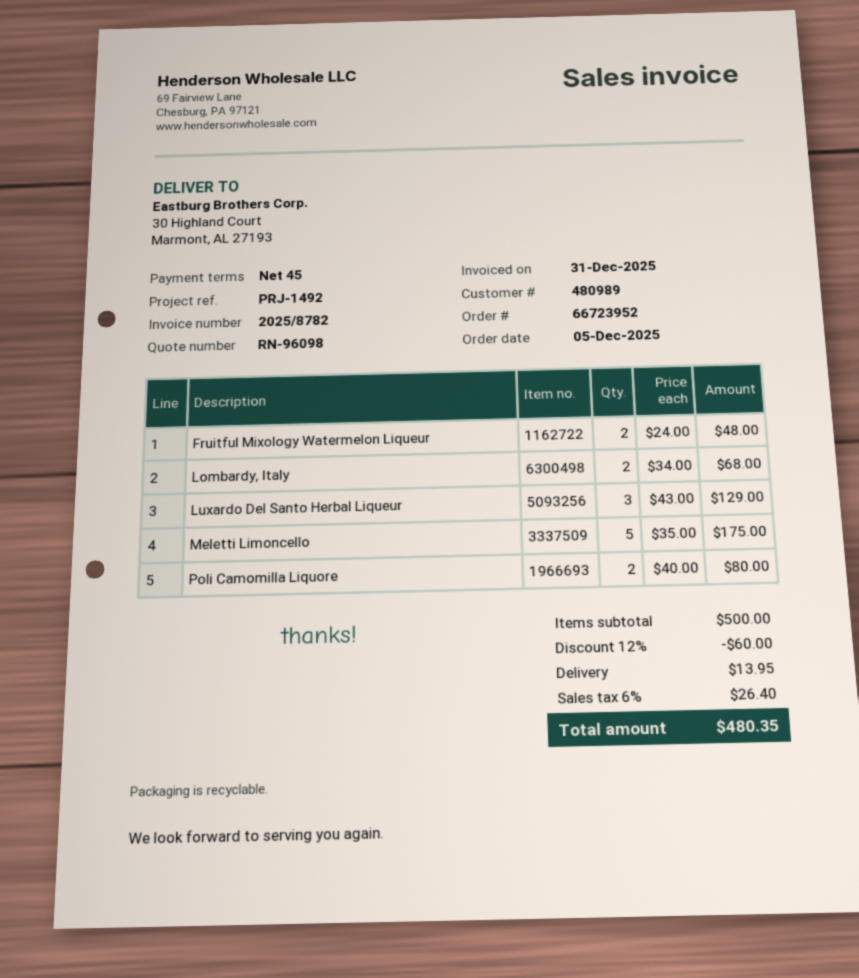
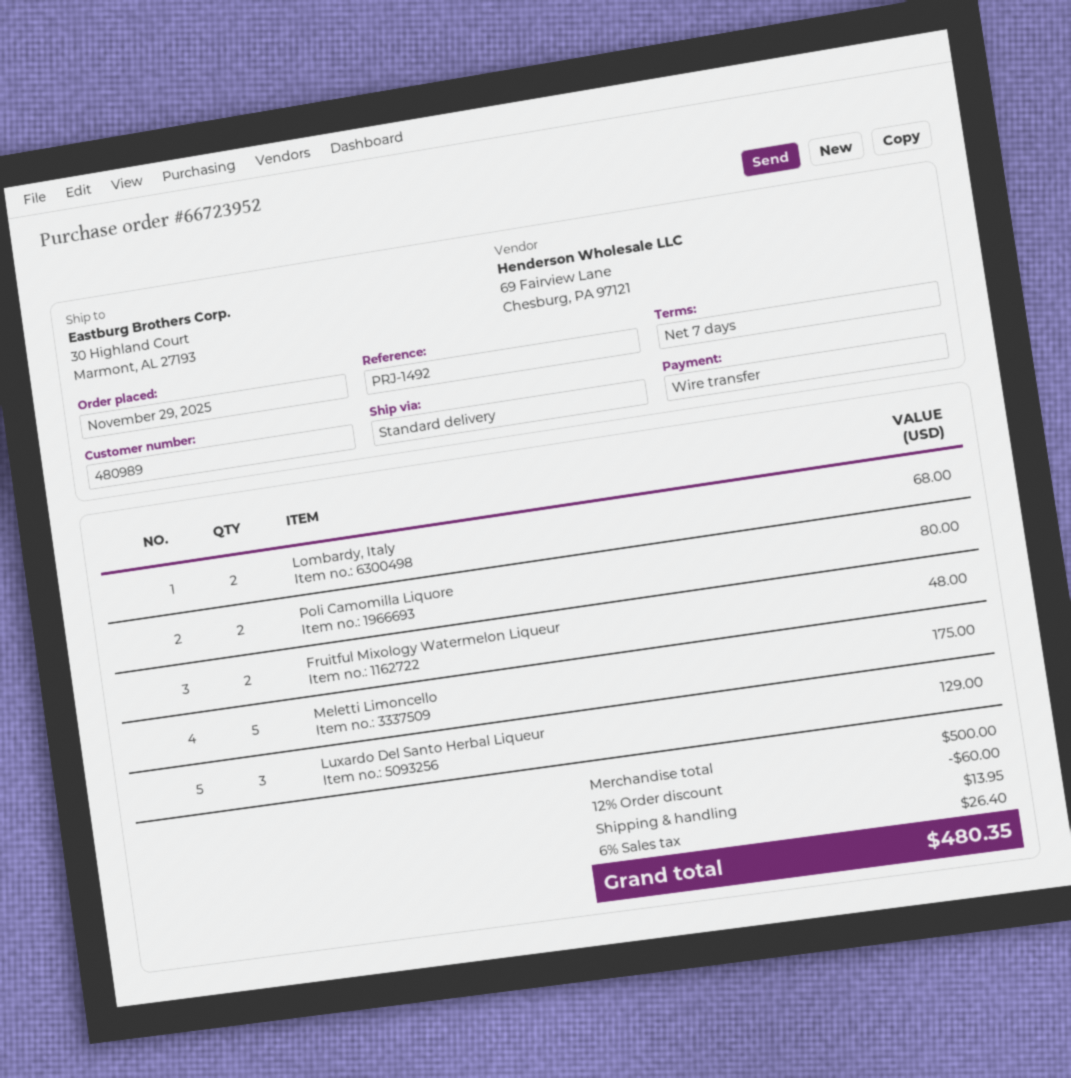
order date: 2025-12-05 -> 2025-11-29
payment terms: 45 days -> 7 days

